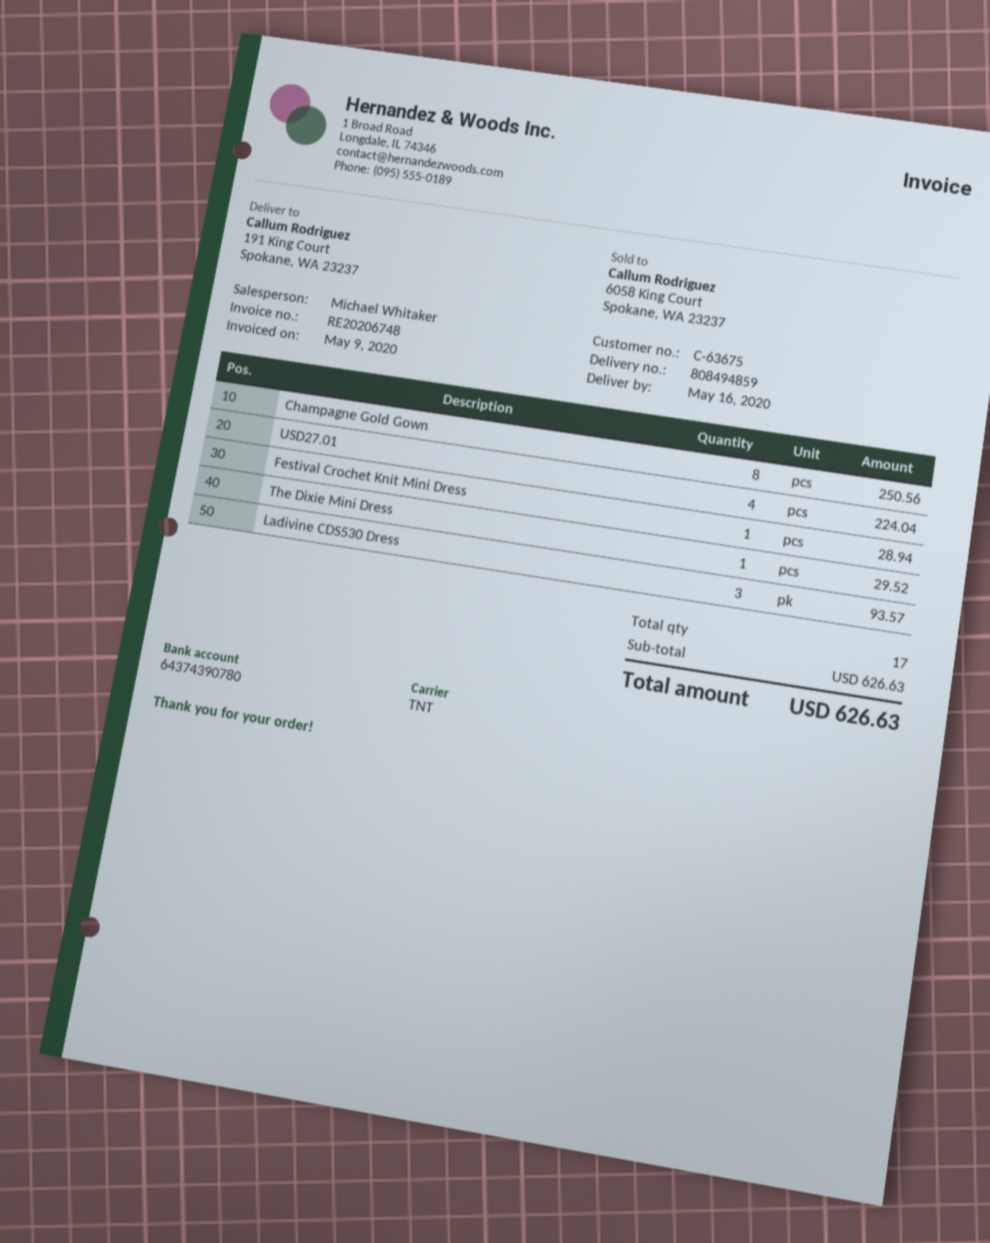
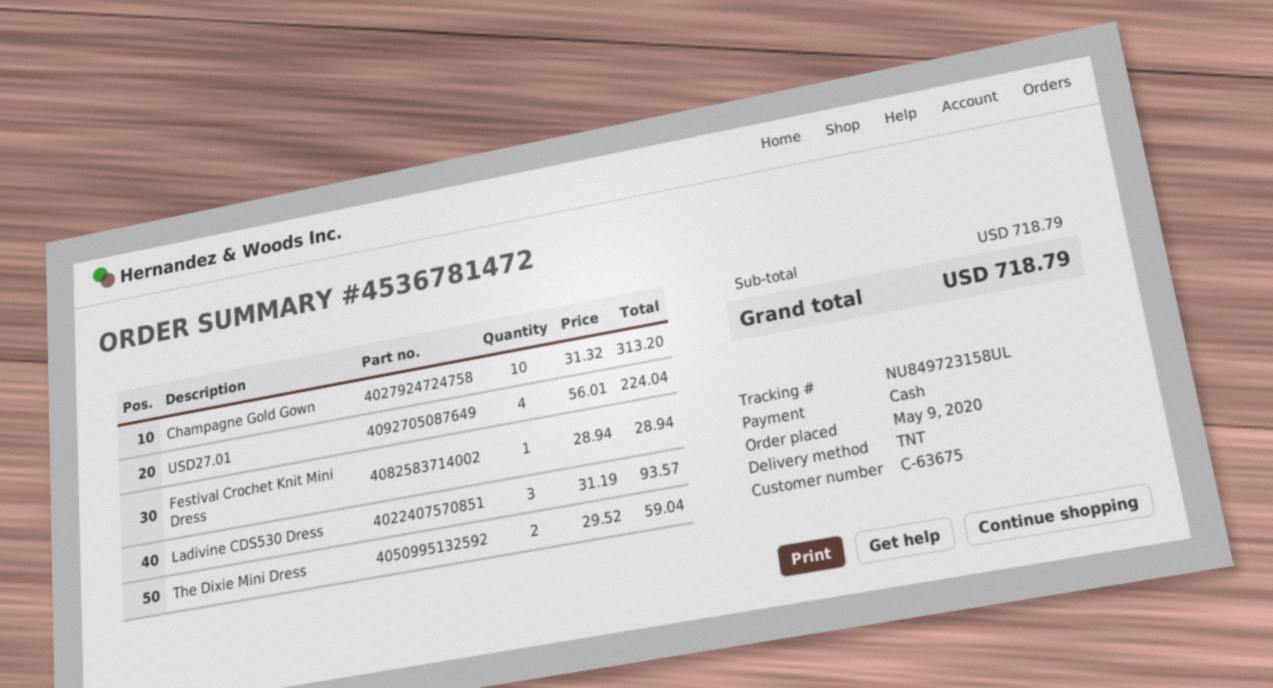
Champagne Gold Gown: 8 for 250.56 -> 10 for 313.20
The Dixie Mini Dress: 1 for 29.52 -> 2 for 59.04
subtotal: 626.63 -> 718.79
total: 626.63 -> 718.79

